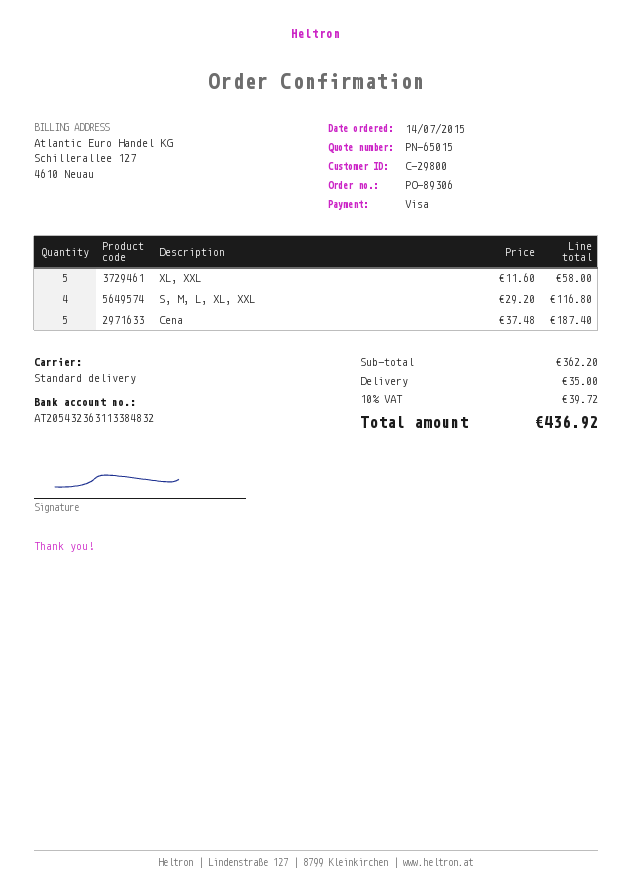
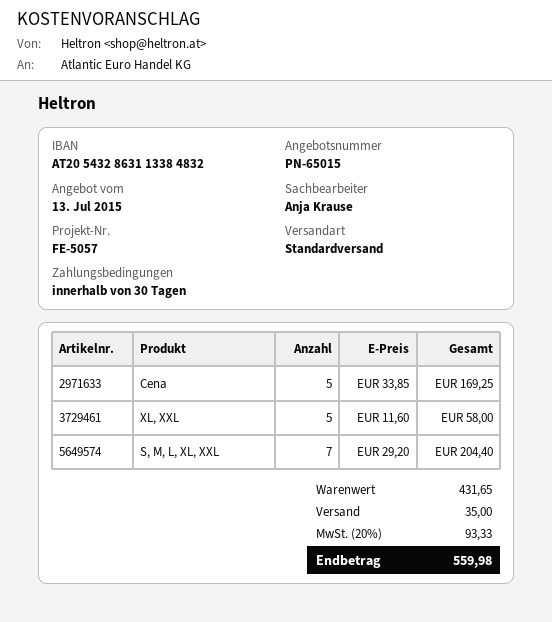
bank account: AT205432363113384832 -> AT205432863113384832
S, M, L, XL, XXL: 4 x 29.20 = 116.80 -> 7 x 29.20 = 204.40
Cena: 5 x 37.48 = 187.40 -> 5 x 33.85 = 169.25
subtotal: 362.20 -> 431.65
tax: 10% = 39.72 -> 20% = 93.33
total: 436.92 -> 559.98

